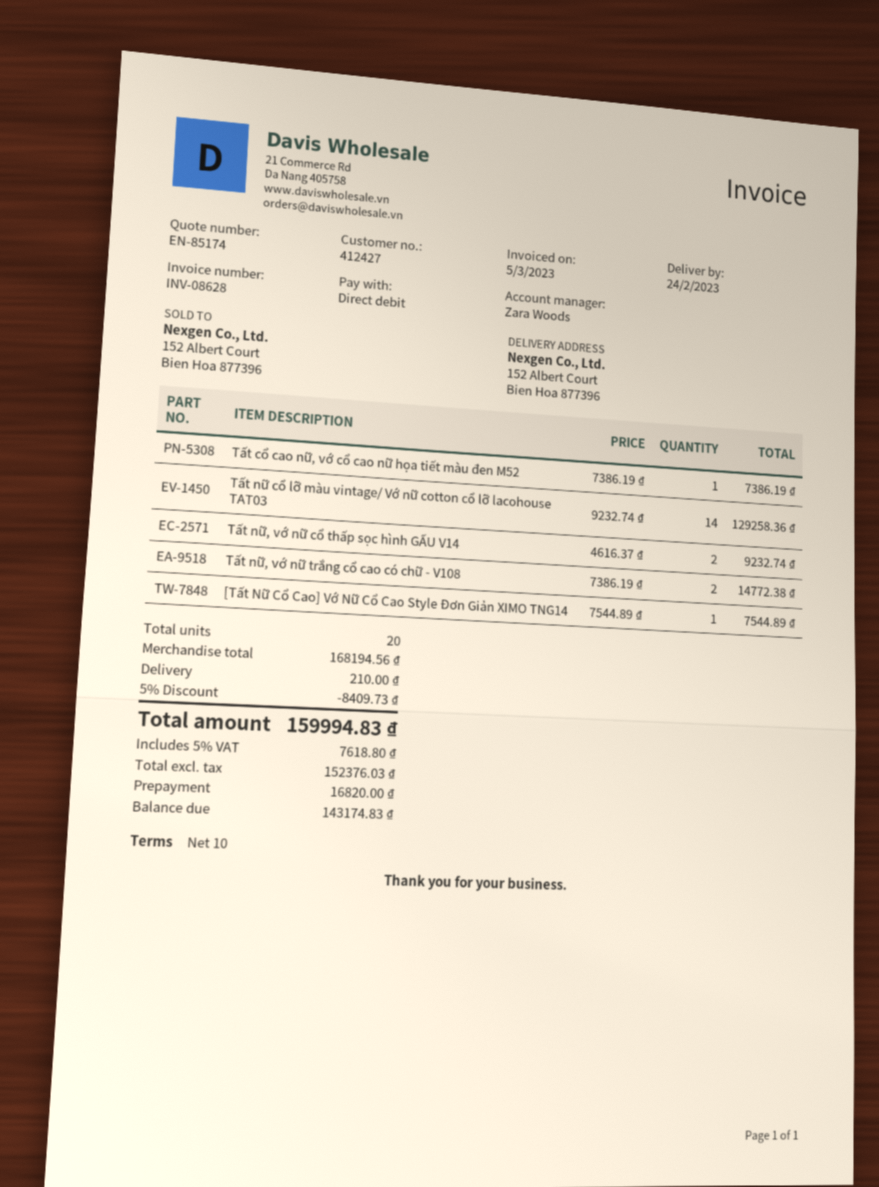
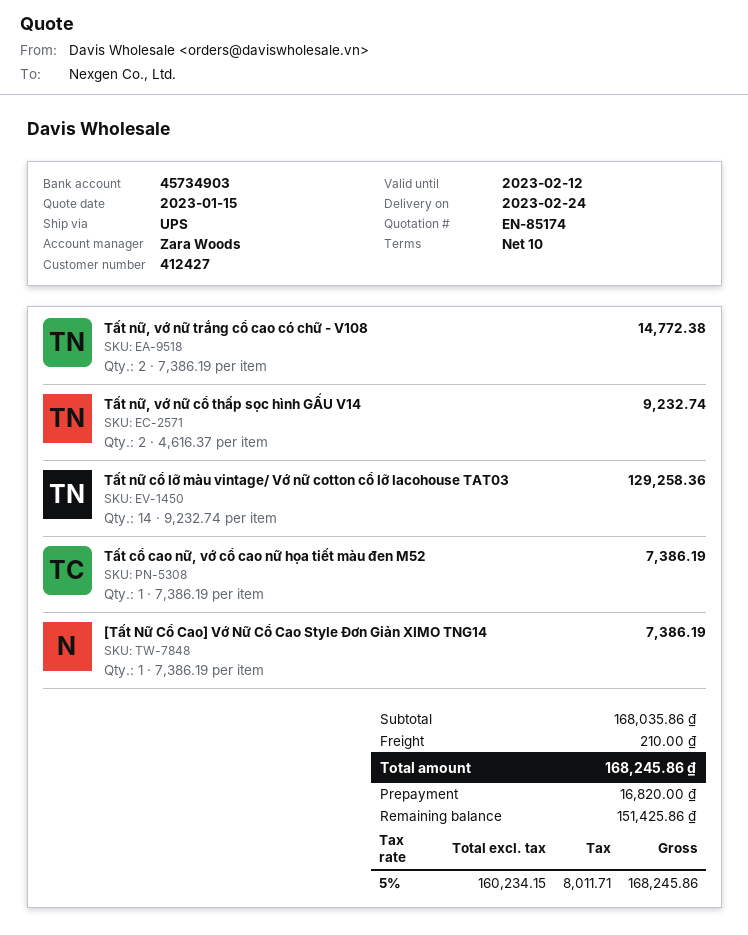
[Tất Nữ Cổ Cao] Vớ Nữ Cổ Cao Style Đơn Giản XIMO TNG14: 1 x 7544.89 = 7544.89 -> 1 x 7386.19 = 7386.19
subtotal: 168194.56 -> 168035.86
discount: 5% = 8409.73 -> none
net: 152376.03 -> 160234.15
tax: 5% = 7618.80 -> 5% = 8011.71
total: 159994.83 -> 168245.86
balance: 143174.83 -> 151425.86

